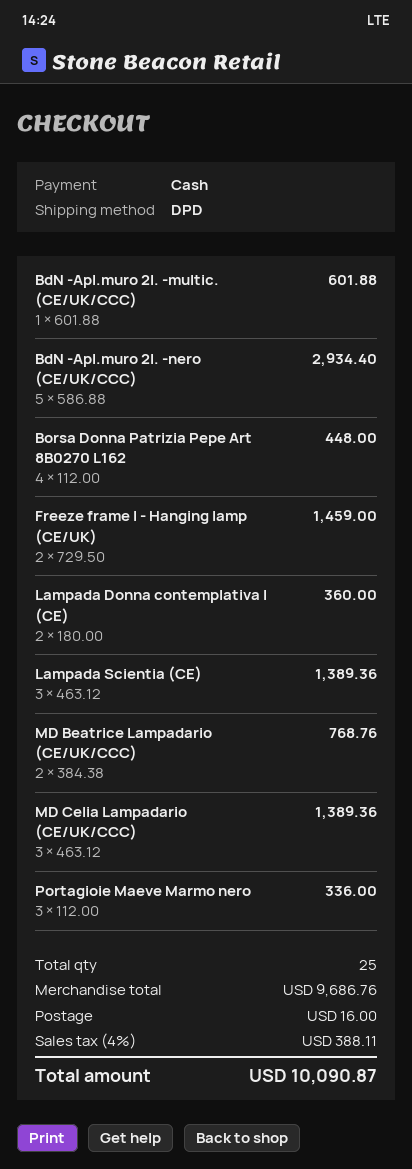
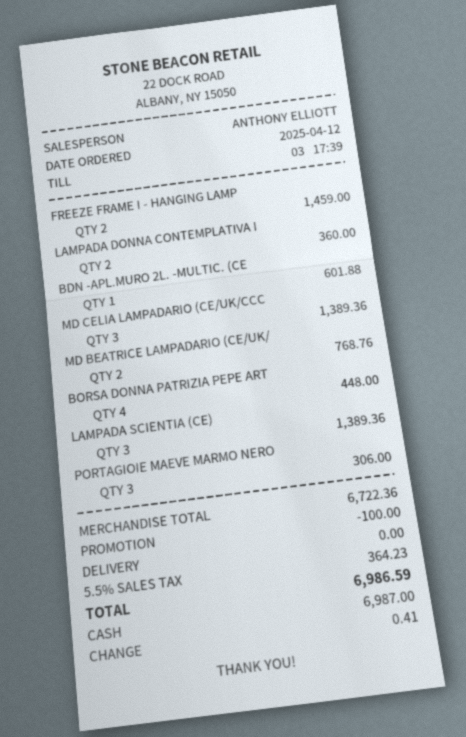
BdN -Apl.muro 2l. -nero (CE/UK/CCC): 5 for 2934.40 -> none
Portagioie Maeve Marmo nero: 3 for 336.00 -> 3 for 306.00
subtotal: 9686.76 -> 6722.36
discount: none -> 100.00
shipping: 16.00 -> 0.00
tax: 4% = 388.11 -> 5.5% = 364.23
total: 10090.87 -> 6986.59

